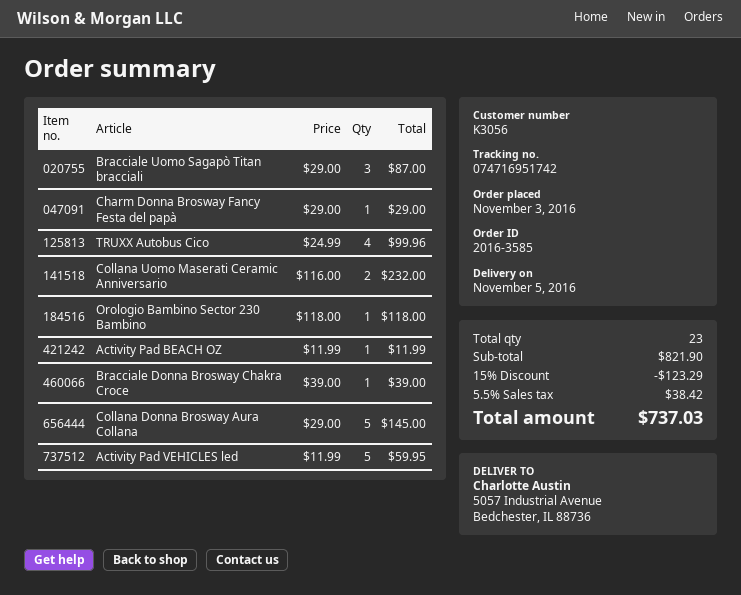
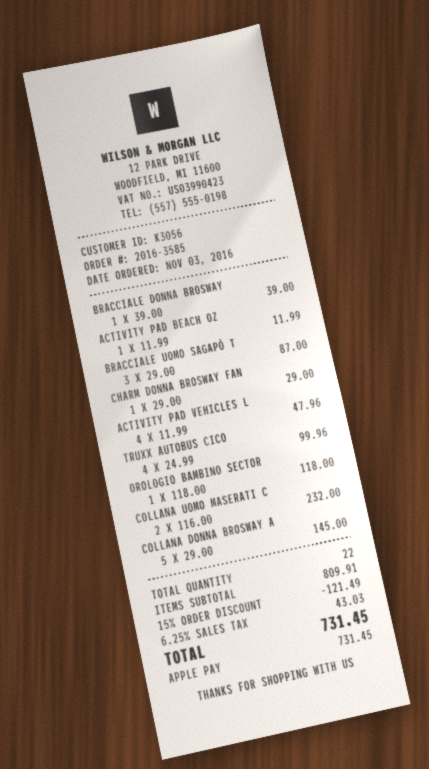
Activity Pad VEHICLES led: 5 x 11.99 = 59.95 -> 4 x 11.99 = 47.96
total quantity: 23 -> 22
subtotal: 821.90 -> 809.91
discount: 15% = 123.29 -> 15% = 121.49
tax: 5.5% = 38.42 -> 6.25% = 43.03
total: 737.03 -> 731.45

